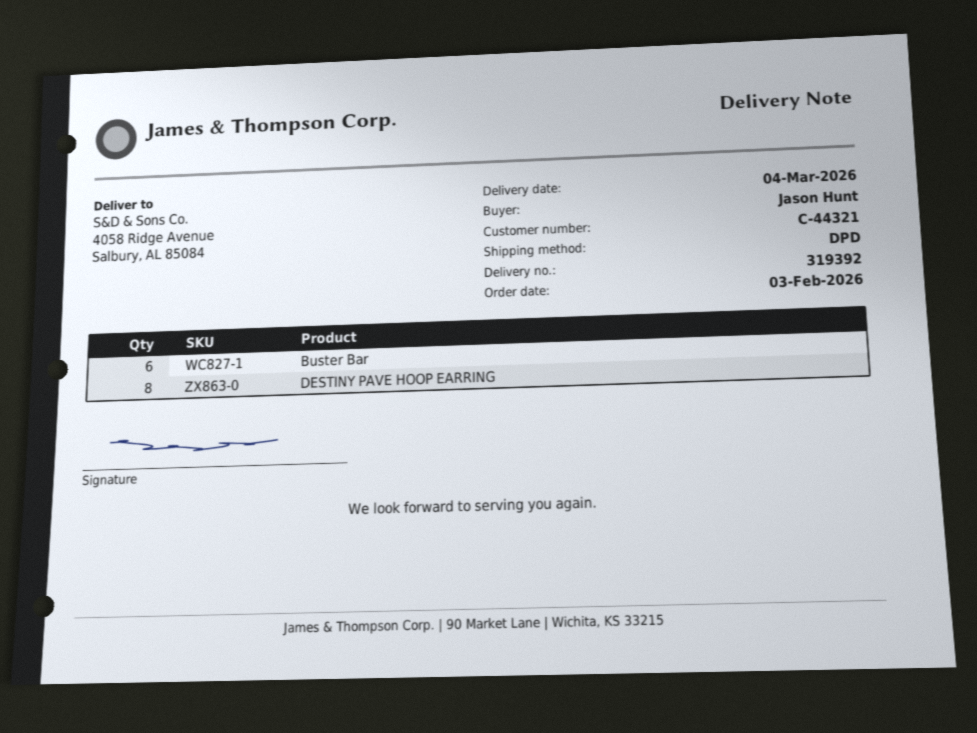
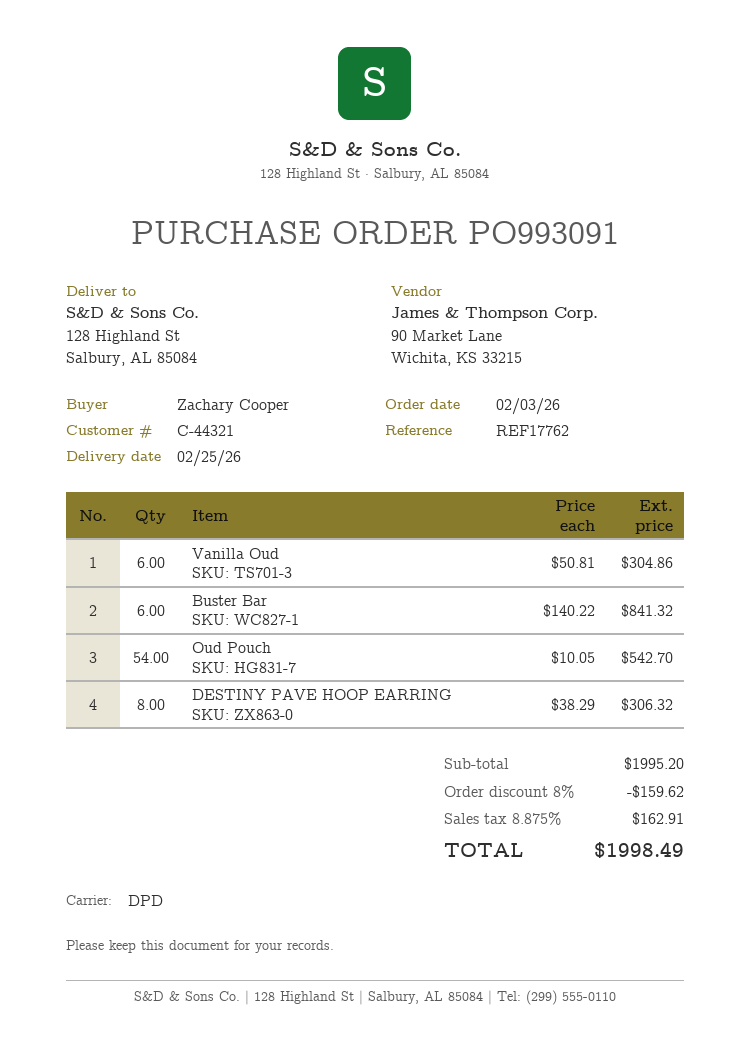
delivery date: 2026-03-04 -> 2026-02-25
ordered by: Jason Hunt -> Zachary Cooper
ship to: 4058 Ridge Avenue, Salbury, AL 85084 -> 128 Highland St, Salbury, AL 85084
Vanilla Oud: none -> 6
Oud Pouch: none -> 54

